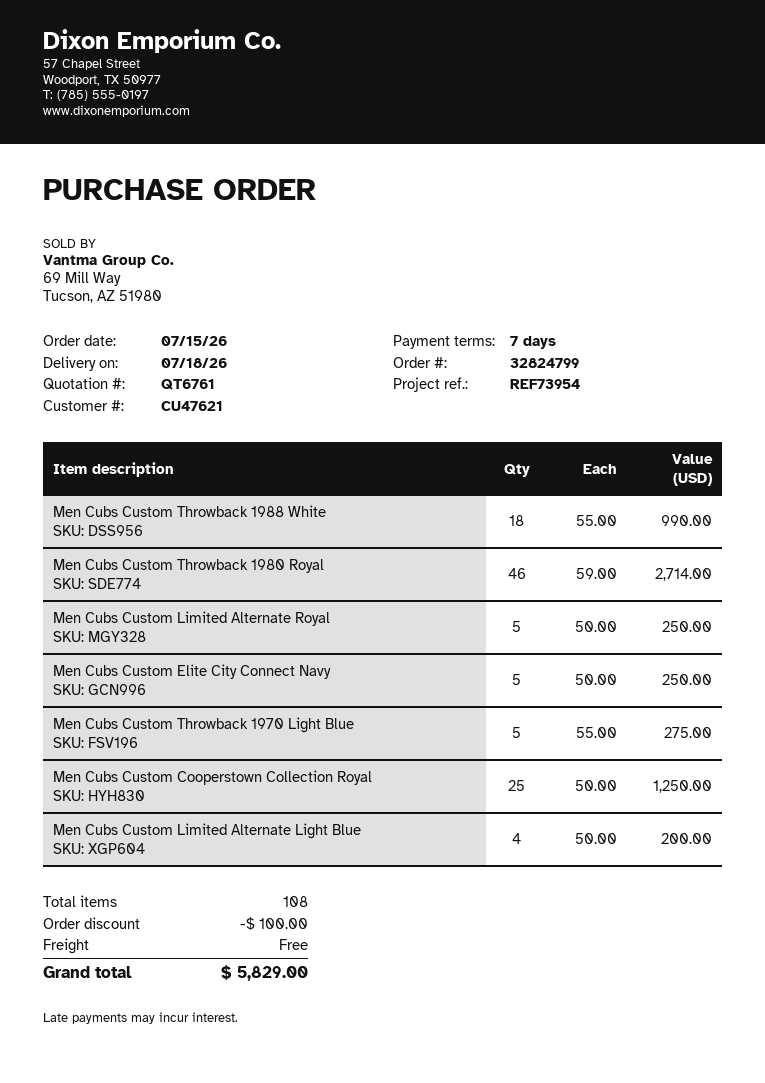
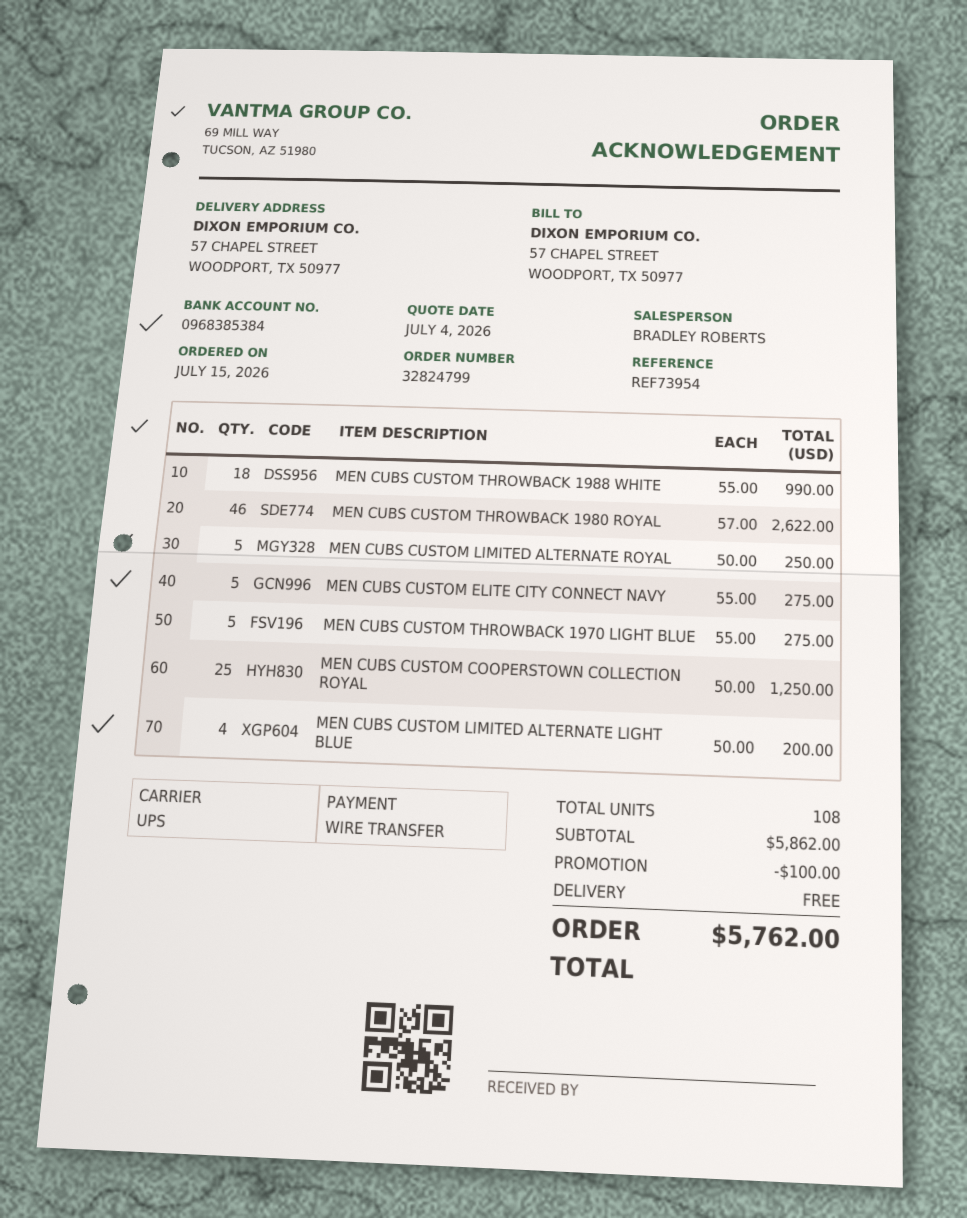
Men Cubs Custom Throwback 1980 Royal: 46 x 59.00 = 2714.00 -> 46 x 57.00 = 2622.00
Men Cubs Custom Elite City Connect Navy: 5 x 50.00 = 250.00 -> 5 x 55.00 = 275.00
total: 5829.00 -> 5762.00

